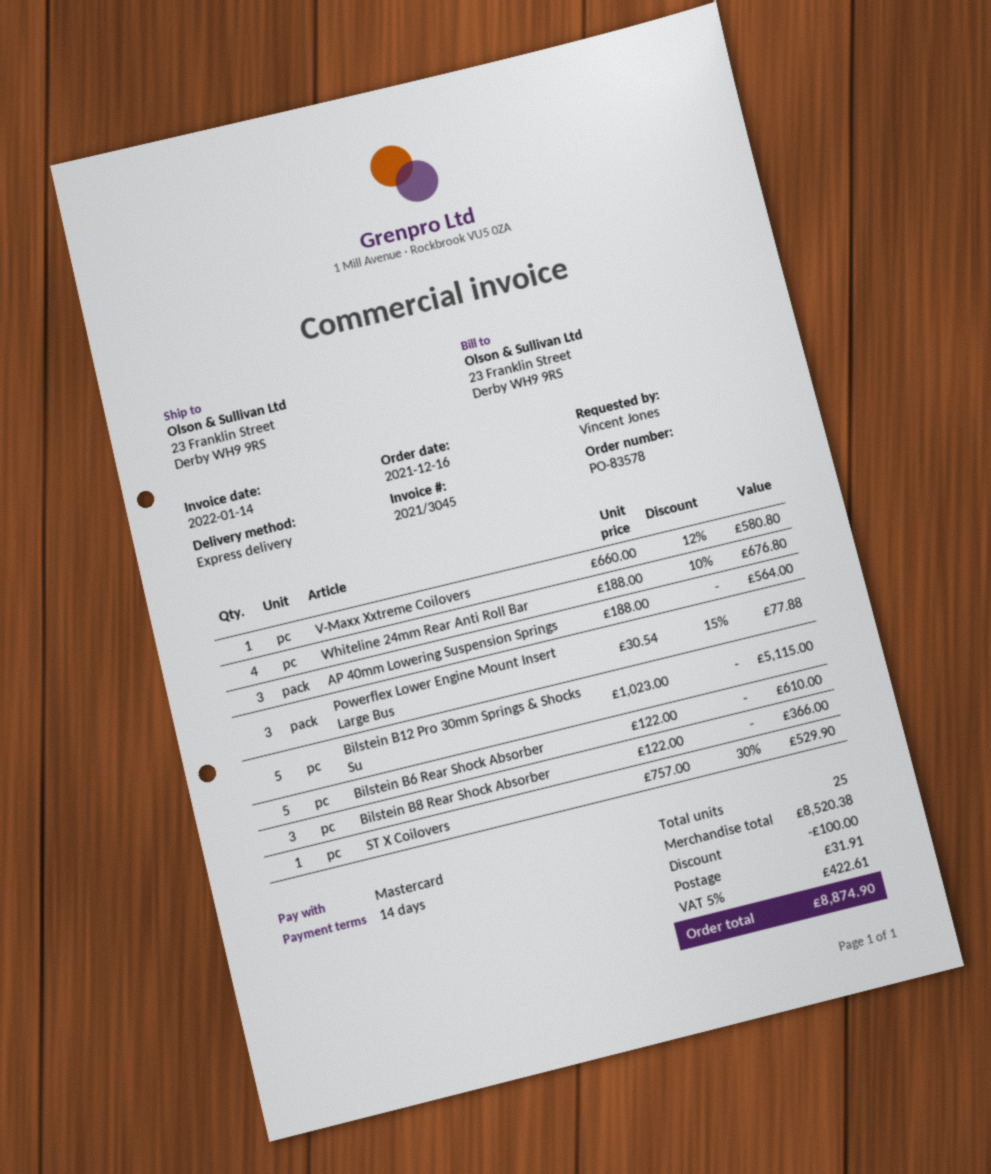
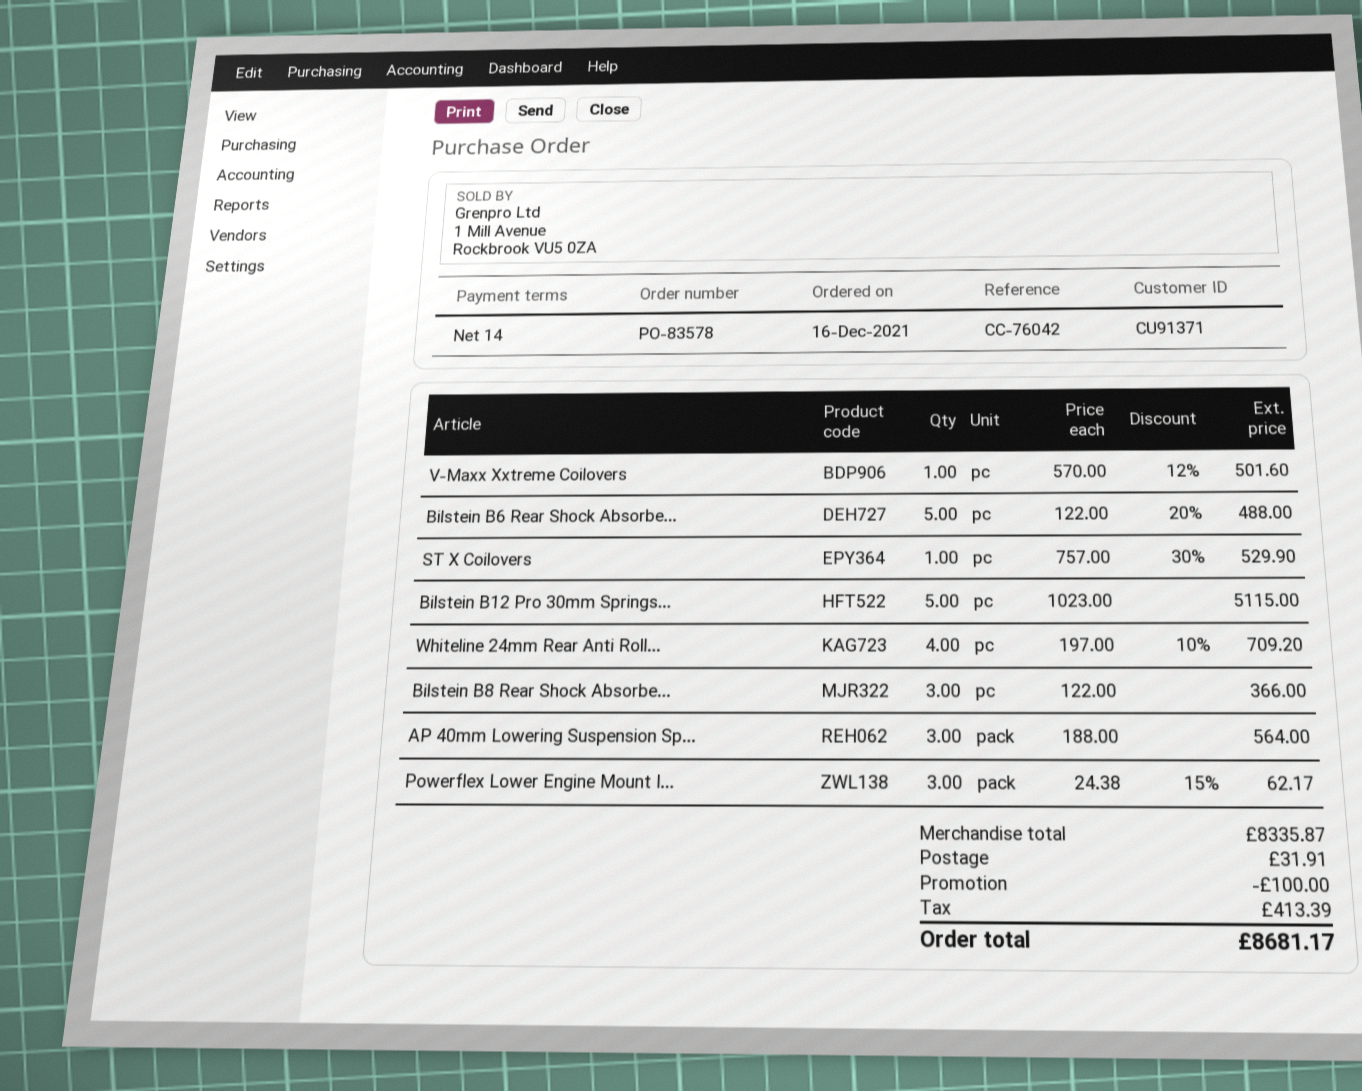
V-Maxx Xxtreme Coilovers: 1 x 660.00 - 12% = 580.80 -> 1 x 570.00 - 12% = 501.60
Whiteline 24mm Rear Anti Roll Bar: 4 x 188.00 - 10% = 676.80 -> 4 x 197.00 - 10% = 709.20
Powerflex Lower Engine Mount Insert Large Bus: 3 x 30.54 - 15% = 77.88 -> 3 x 24.38 - 15% = 62.17
Bilstein B6 Rear Shock Absorber: 5 x 122.00 = 610.00 -> 5 x 122.00 - 20% = 488.00
subtotal: 8520.38 -> 8335.87
tax: 422.61 -> 413.39
total: 8874.90 -> 8681.17

